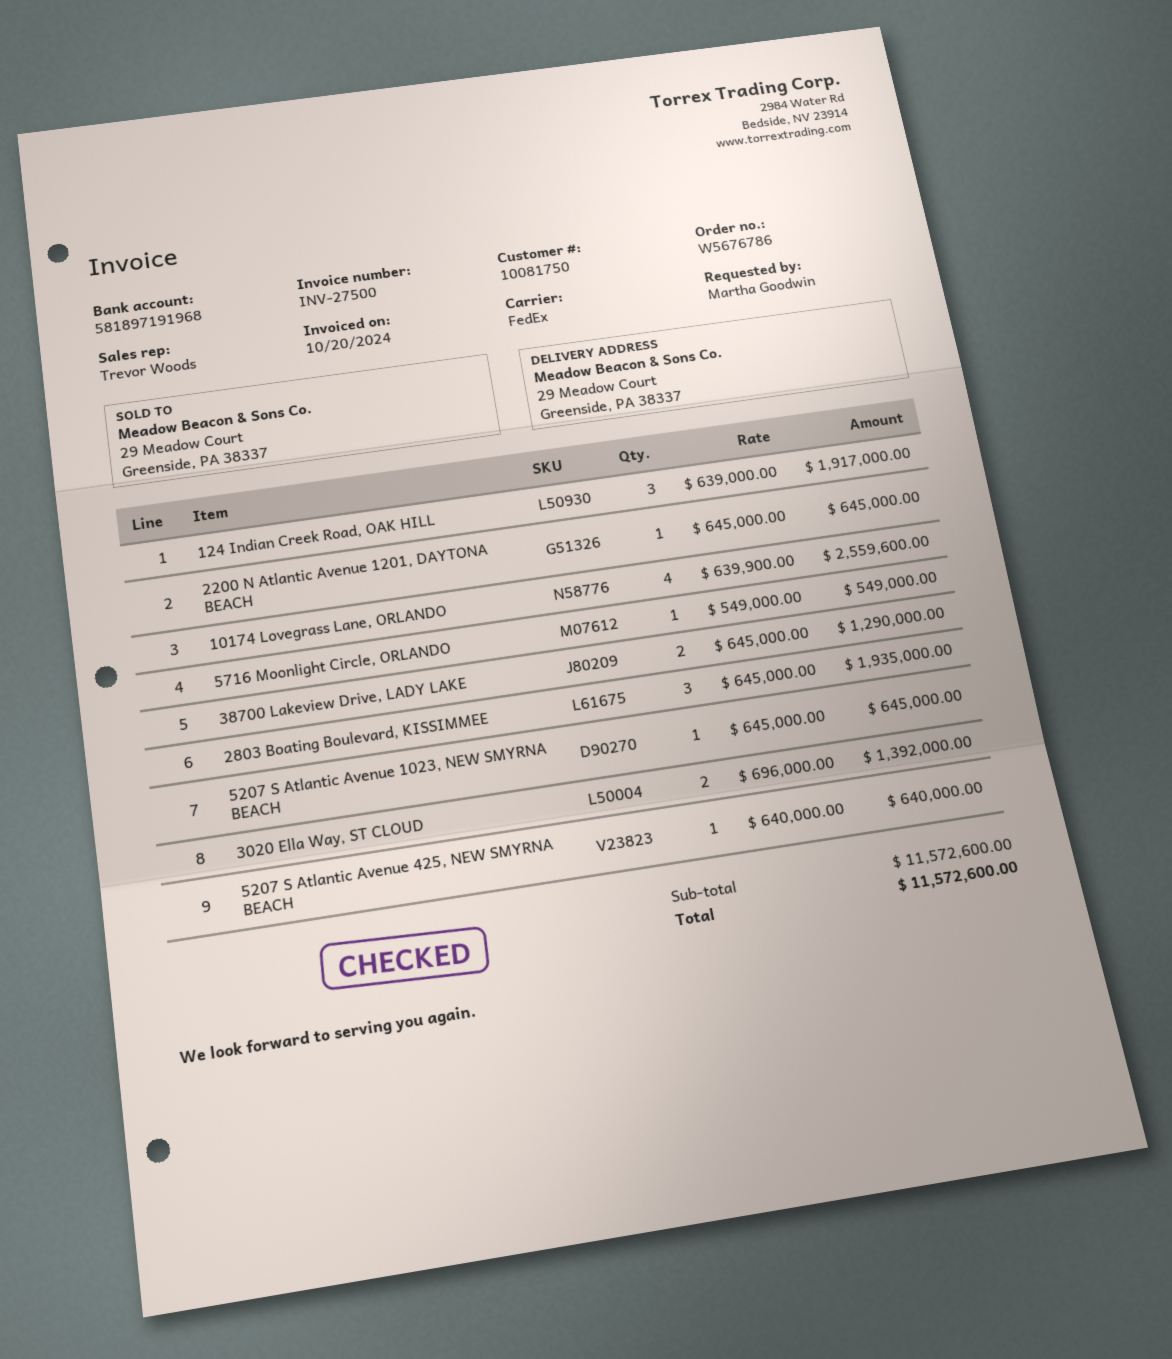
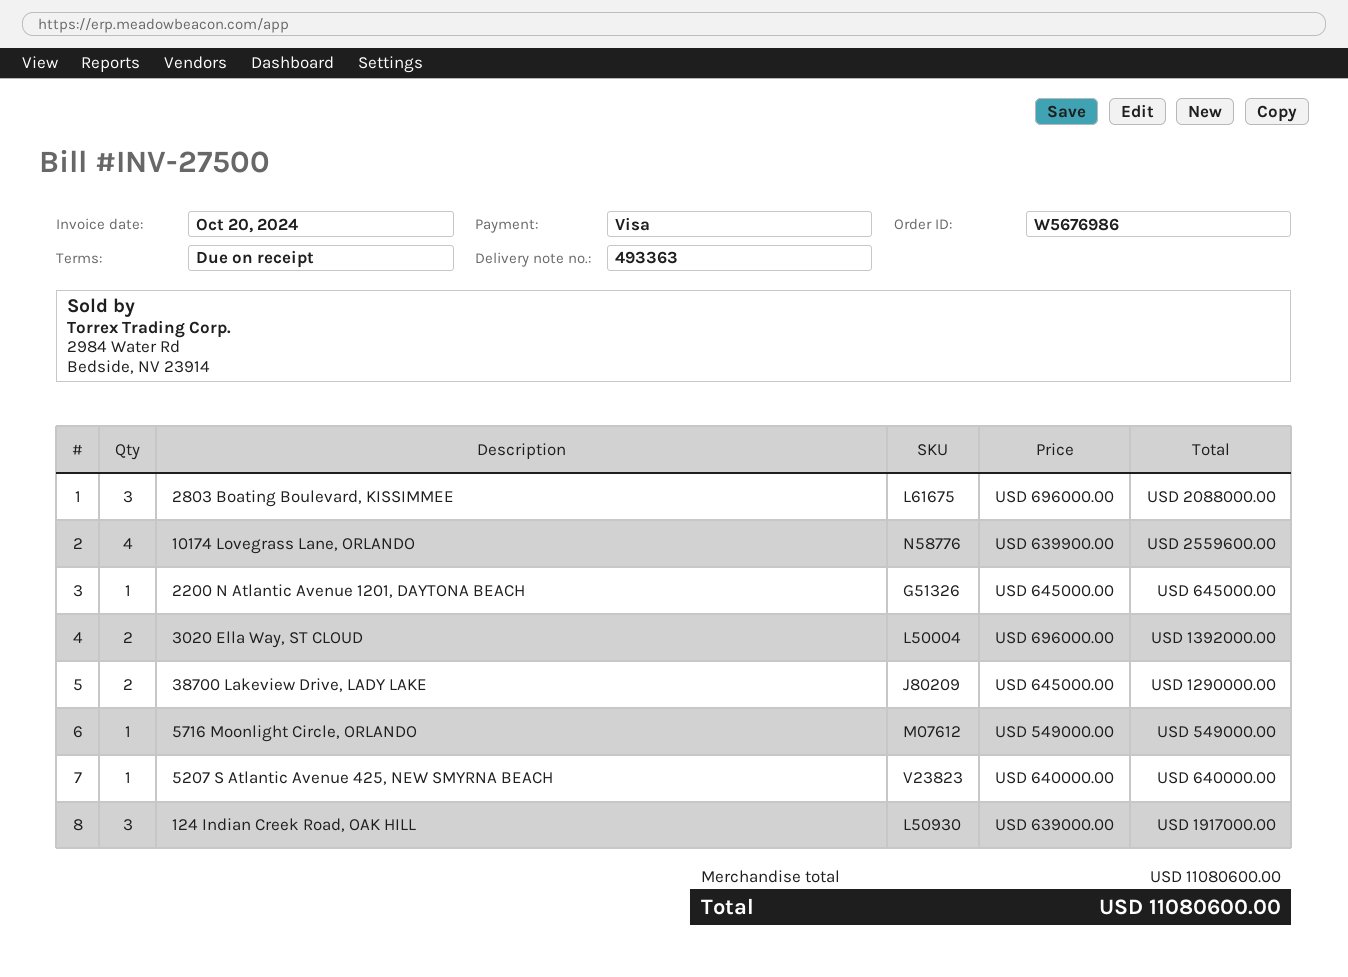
order number: W5676786 -> W5676986
2803 Boating Boulevard, KISSIMMEE: 3 x 645000.00 = 1935000.00 -> 3 x 696000.00 = 2088000.00
5207 S Atlantic Avenue 1023, NEW SMYRNA BEACH: 1 x 645000.00 = 645000.00 -> none
subtotal: 11572600.00 -> 11080600.00
total: 11572600.00 -> 11080600.00

